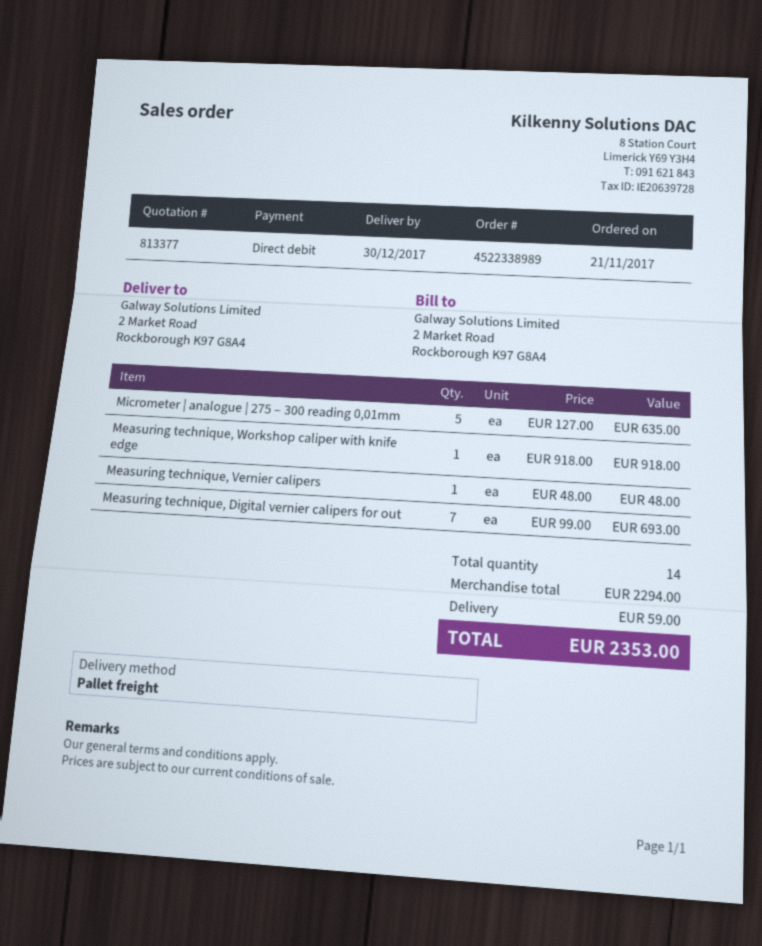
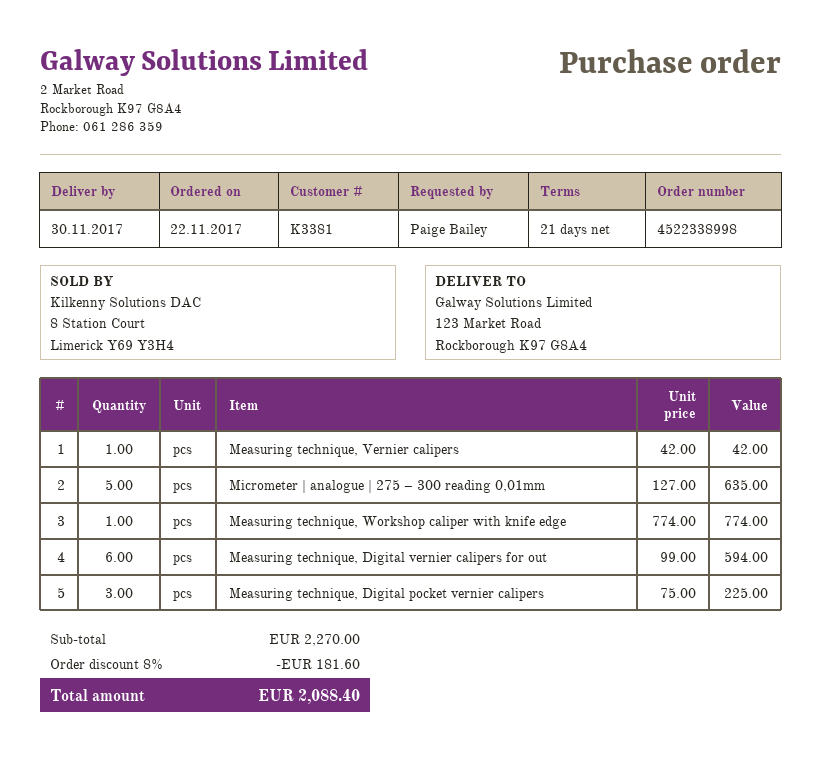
order number: 4522338989 -> 4522338998
order date: 2017-11-21 -> 2017-11-22
delivery date: 2017-12-30 -> 2017-11-30
ship to: 2 Market Road, Rockborough K97 G8A4 -> 123 Market Road, Rockborough K97 G8A4
Measuring technique, Workshop caliper with knife edge: 1 x 918.00 = 918.00 -> 1 x 774.00 = 774.00
Measuring technique, Vernier calipers: 1 x 48.00 = 48.00 -> 1 x 42.00 = 42.00
Measuring technique, Digital vernier calipers for out: 7 x 99.00 = 693.00 -> 6 x 99.00 = 594.00
Measuring technique, Digital pocket vernier calipers: none -> 3 x 75.00 = 225.00
subtotal: 2294.00 -> 2270.00
discount: none -> 8% = 181.60
shipping: 59.00 -> none
total: 2353.00 -> 2088.40

